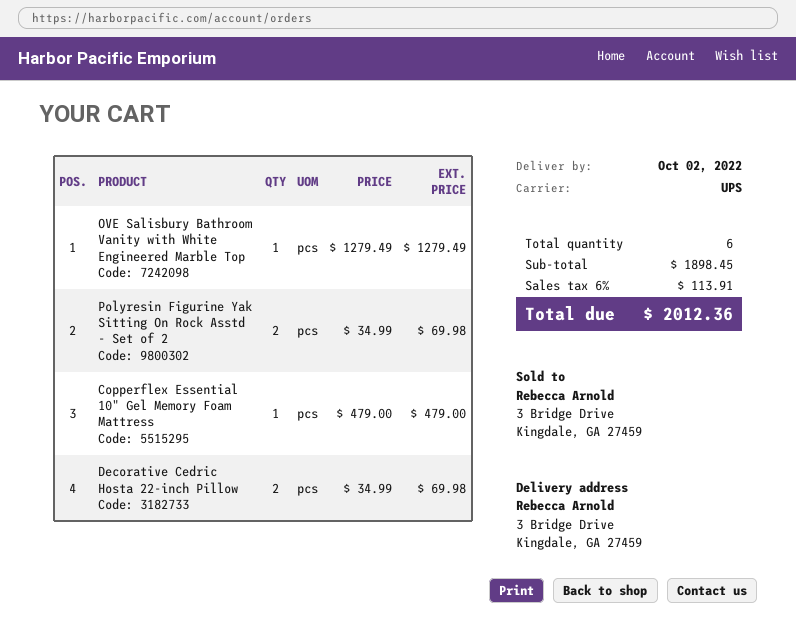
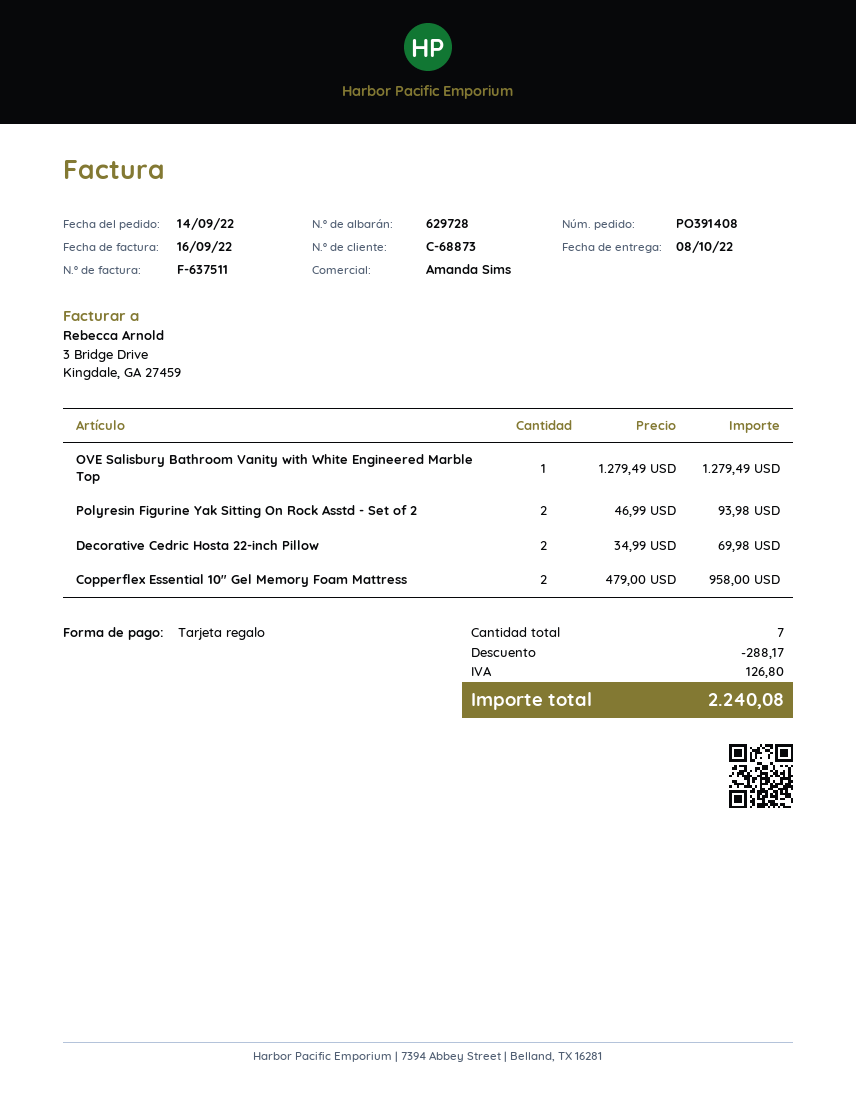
delivery date: 2022-10-02 -> 2022-10-08
Polyresin Figurine Yak Sitting On Rock Asstd - Set of 2: 2 x 34.99 = 69.98 -> 2 x 46.99 = 93.98
Copperflex Essential 10" Gel Memory Foam Mattress: 1 x 479.00 = 479.00 -> 2 x 479.00 = 958.00
total quantity: 6 -> 7
discount: none -> 288.17
tax: 113.91 -> 126.80
total: 2012.36 -> 2240.08

